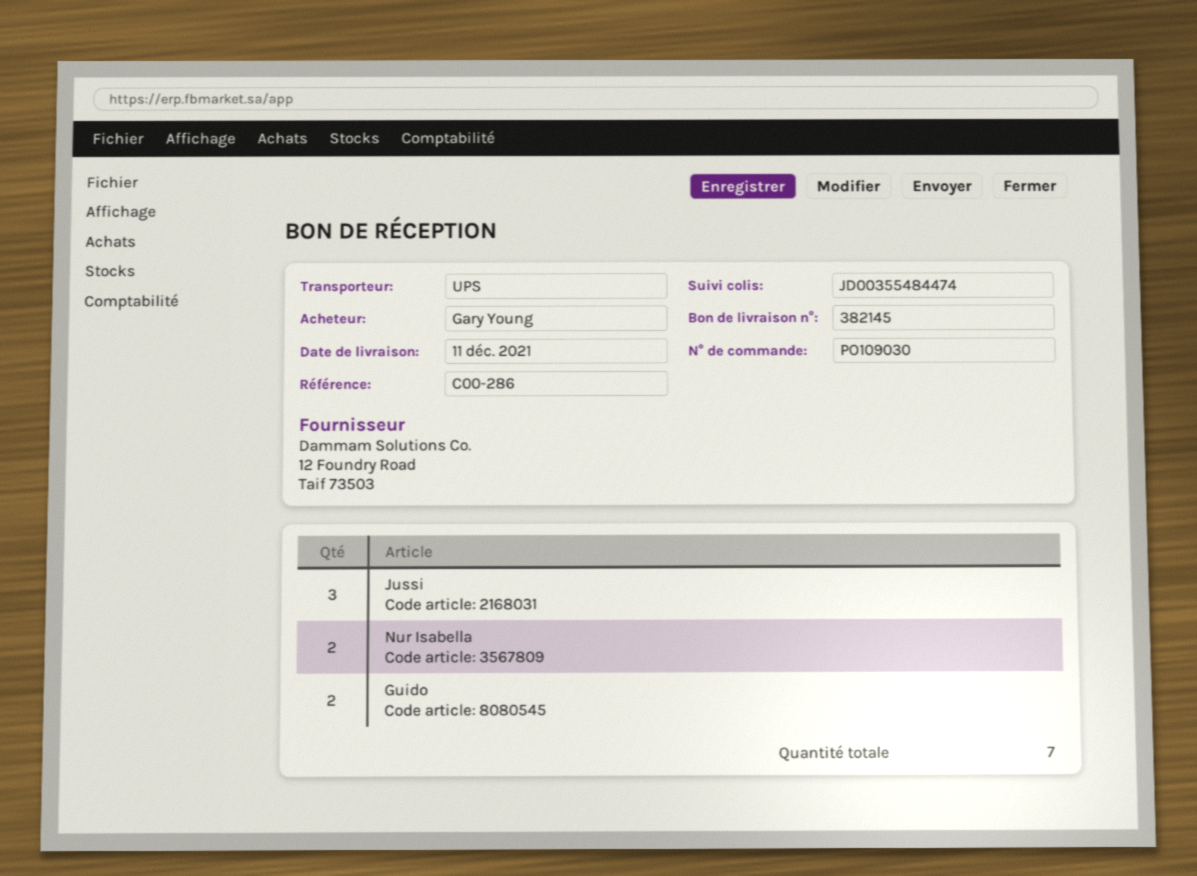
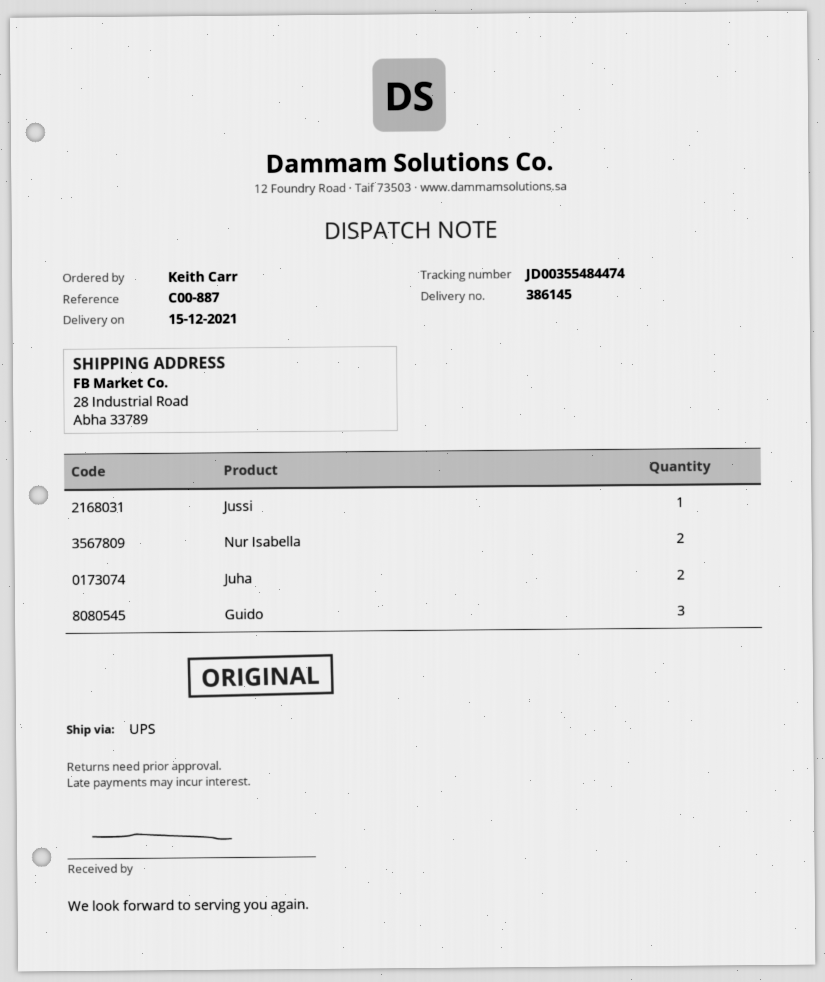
delivery note number: 382145 -> 386145
delivery date: 2021-12-11 -> 2021-12-15
reference: C00-286 -> C00-887
ordered by: Gary Young -> Keith Carr
Jussi: 3 -> 1
Guido: 2 -> 3
Juha: none -> 2

